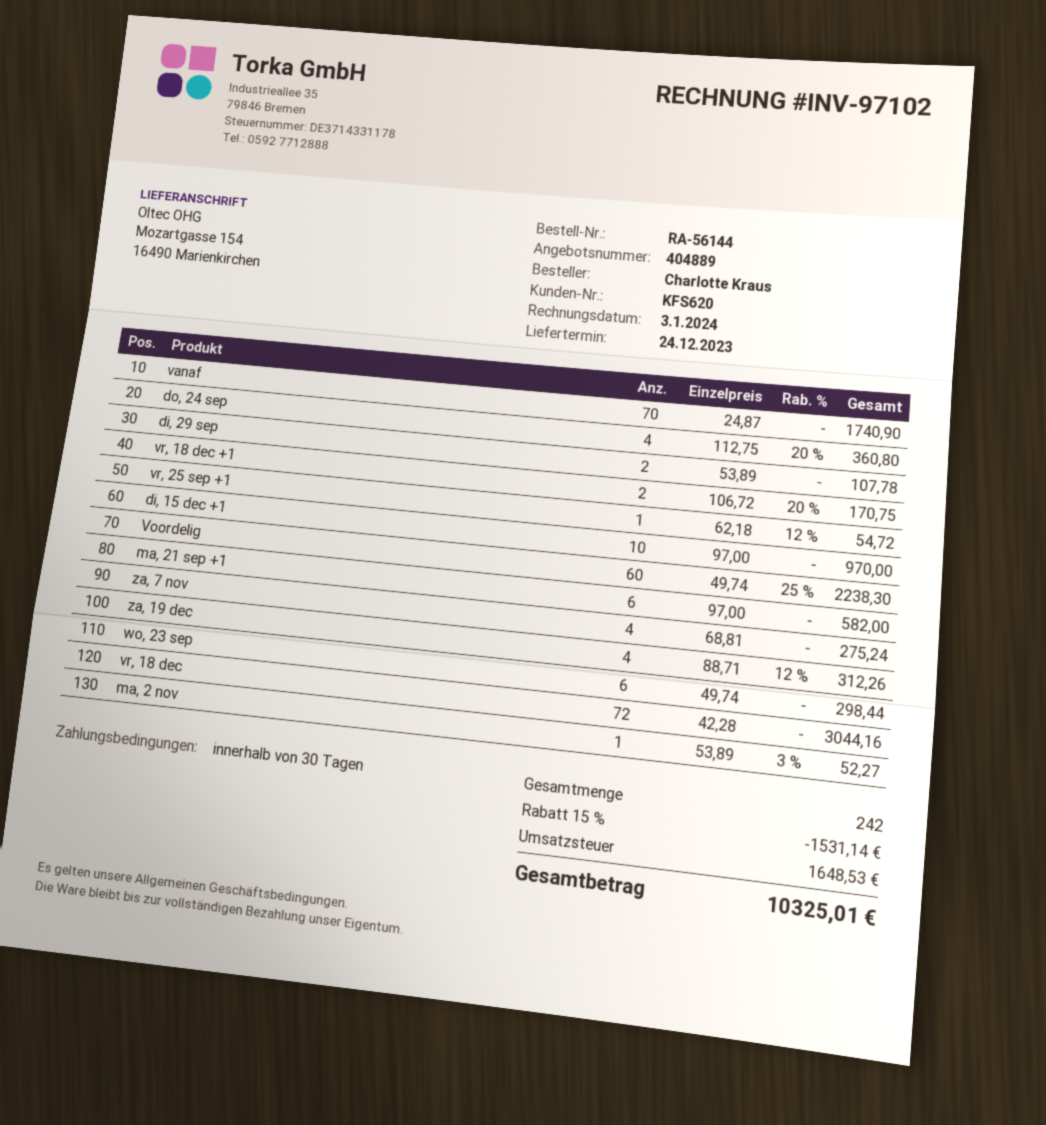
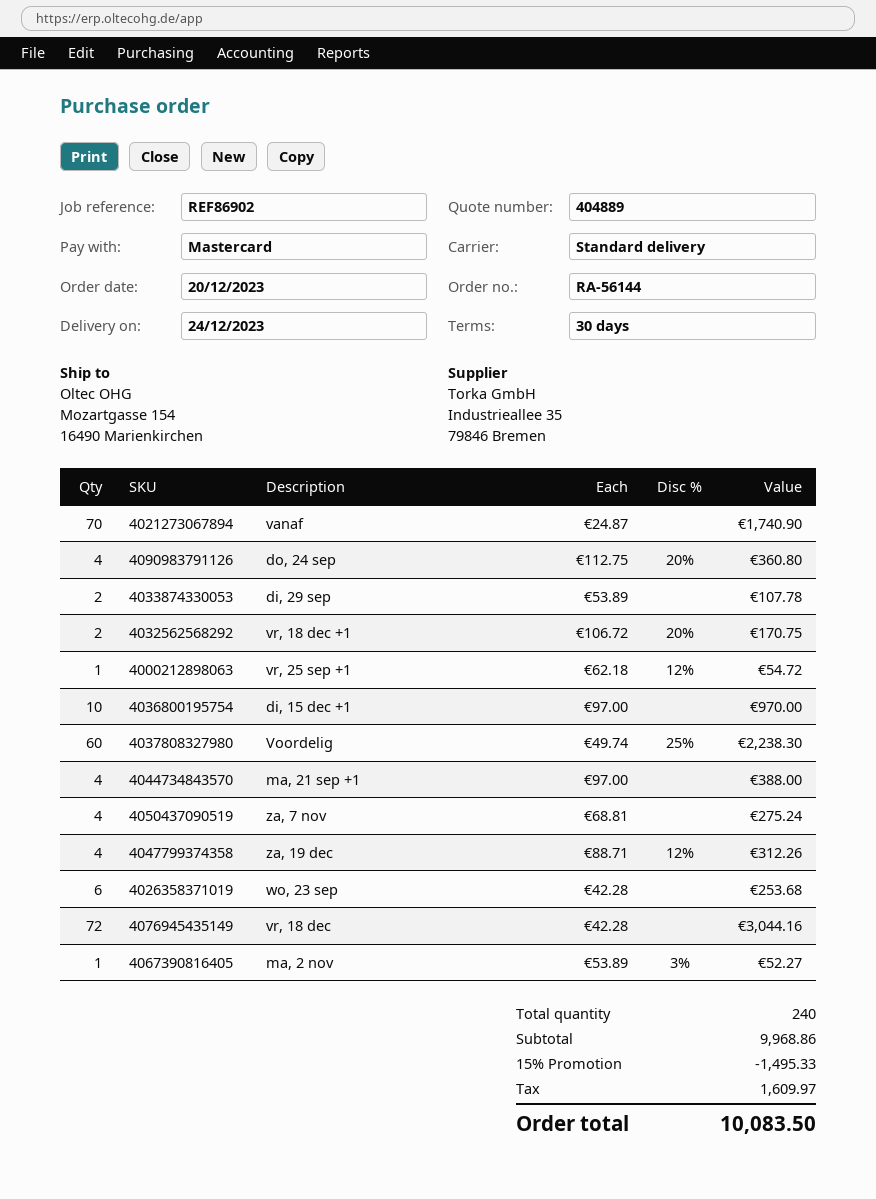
ma, 21 sep +1: 6 x 97.00 = 582.00 -> 4 x 97.00 = 388.00
wo, 23 sep: 6 x 49.74 = 298.44 -> 6 x 42.28 = 253.68
total quantity: 242 -> 240
discount: 15% = 1531.14 -> 15% = 1495.33
tax: 1648.53 -> 1609.97
total: 10325.01 -> 10083.50

